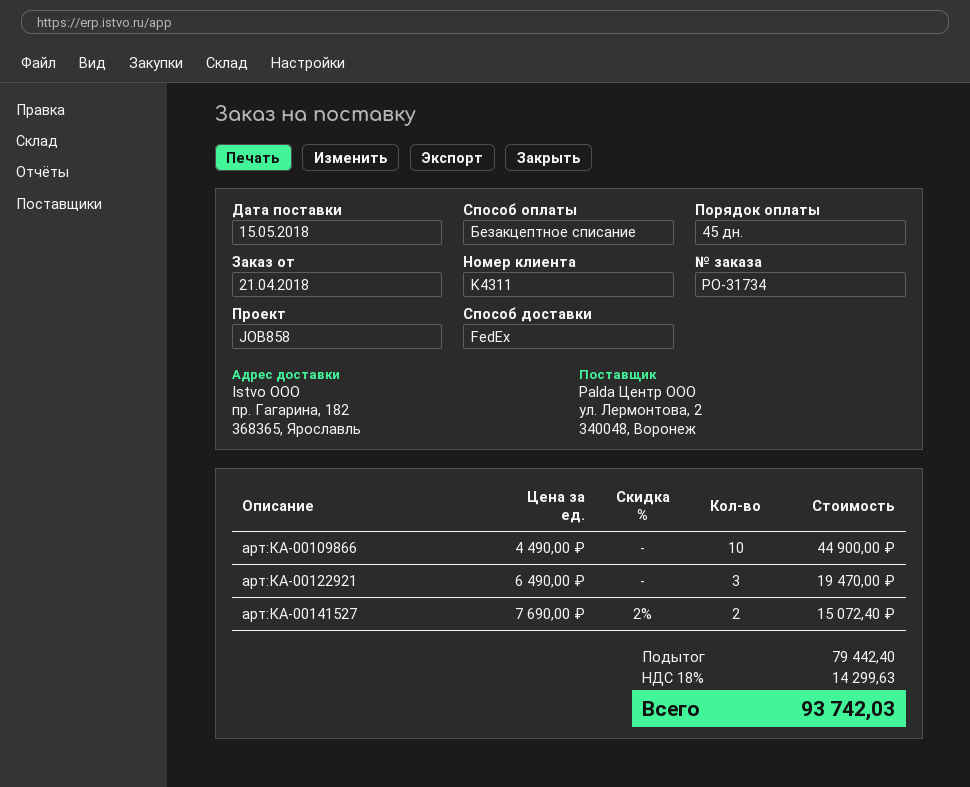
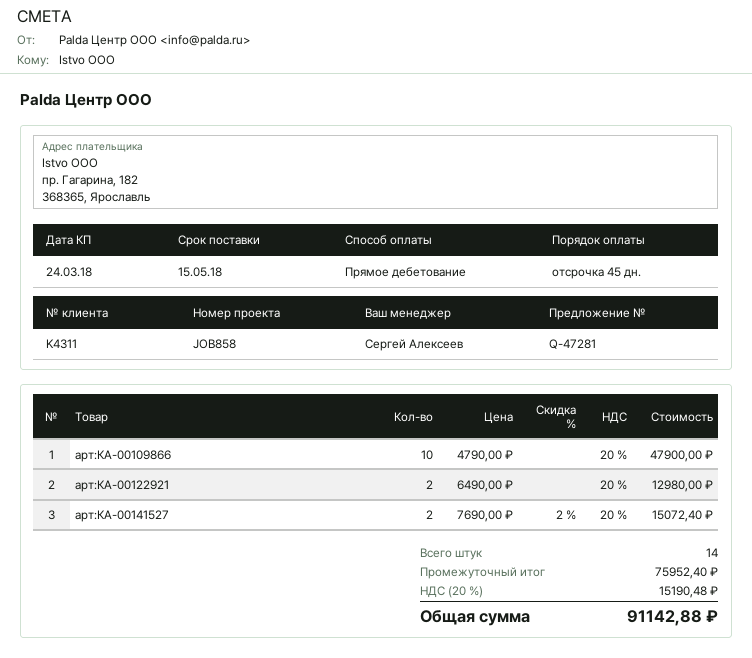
арт:КА-00109866: 10 x 4490.00 = 44900.00 -> 10 x 4790.00 = 47900.00
арт:КА-00122921: 3 x 6490.00 = 19470.00 -> 2 x 6490.00 = 12980.00
subtotal: 79442.40 -> 75952.40
tax: 18% = 14299.63 -> 20% = 15190.48
total: 93742.03 -> 91142.88

